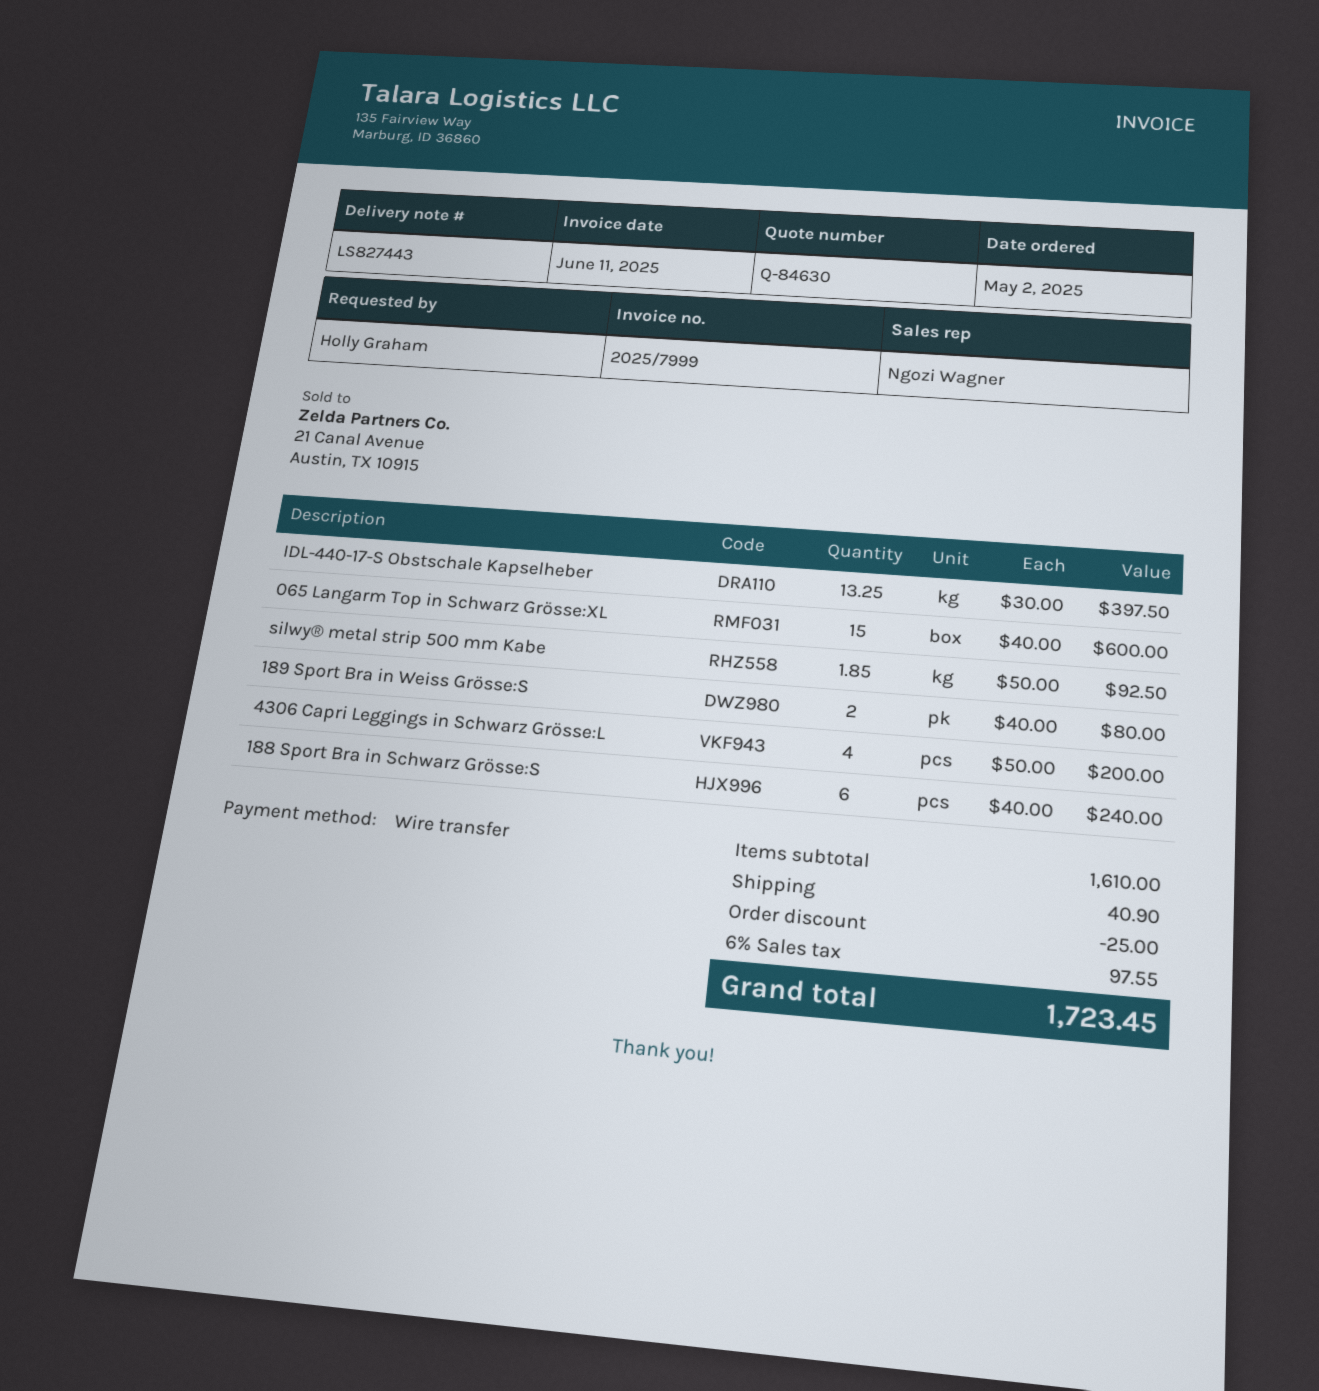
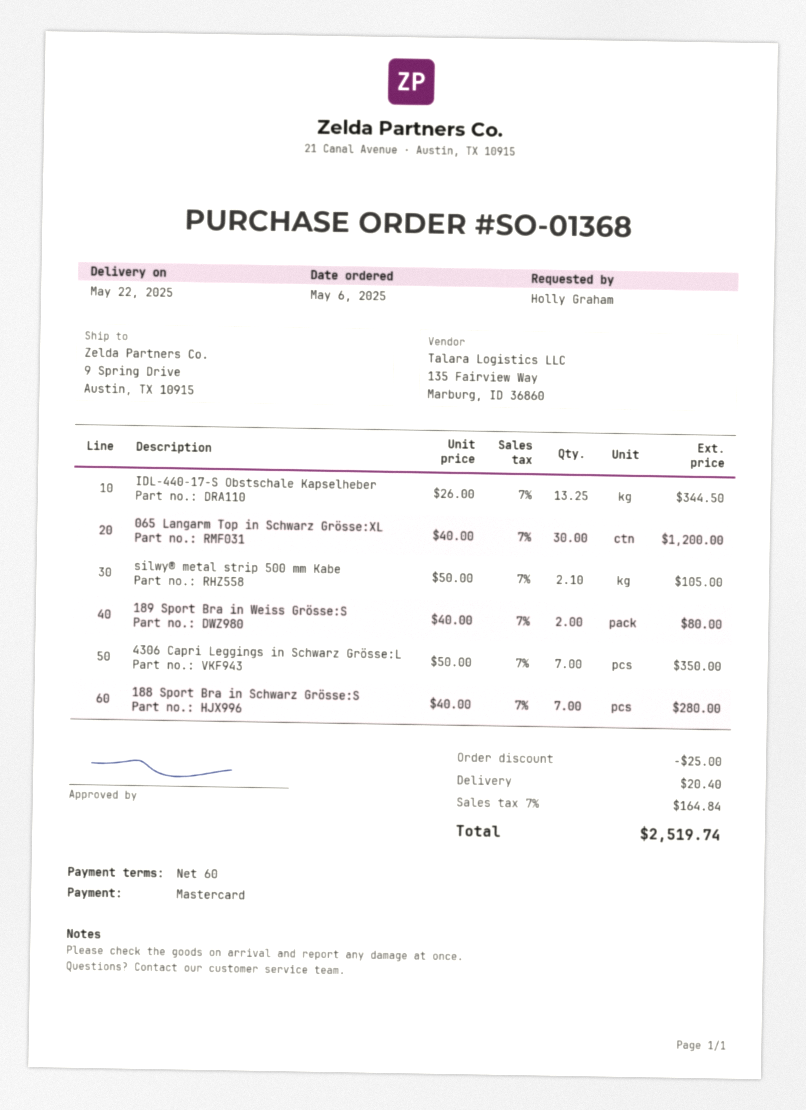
order date: 2025-05-02 -> 2025-05-06
payment method: bank transfer -> Mastercard
IDL-440-17-S Obstschale Kapselheber: 13.25 x 30.00 = 397.50 -> 13.25 x 26.00 = 344.50
065 Langarm Top in Schwarz Grösse:XL: 15 x 40.00 = 600.00 -> 30 x 40.00 = 1200.00
silwy® metal strip 500 mm Kabe: 1.85 x 50.00 = 92.50 -> 2.1 x 50.00 = 105.00
4306 Capri Leggings in Schwarz Grösse:L: 4 x 50.00 = 200.00 -> 7 x 50.00 = 350.00
188 Sport Bra in Schwarz Grösse:S: 6 x 40.00 = 240.00 -> 7 x 40.00 = 280.00
shipping: 40.90 -> 20.40
tax: 6% = 97.55 -> 7% = 164.84
total: 1723.45 -> 2519.74

